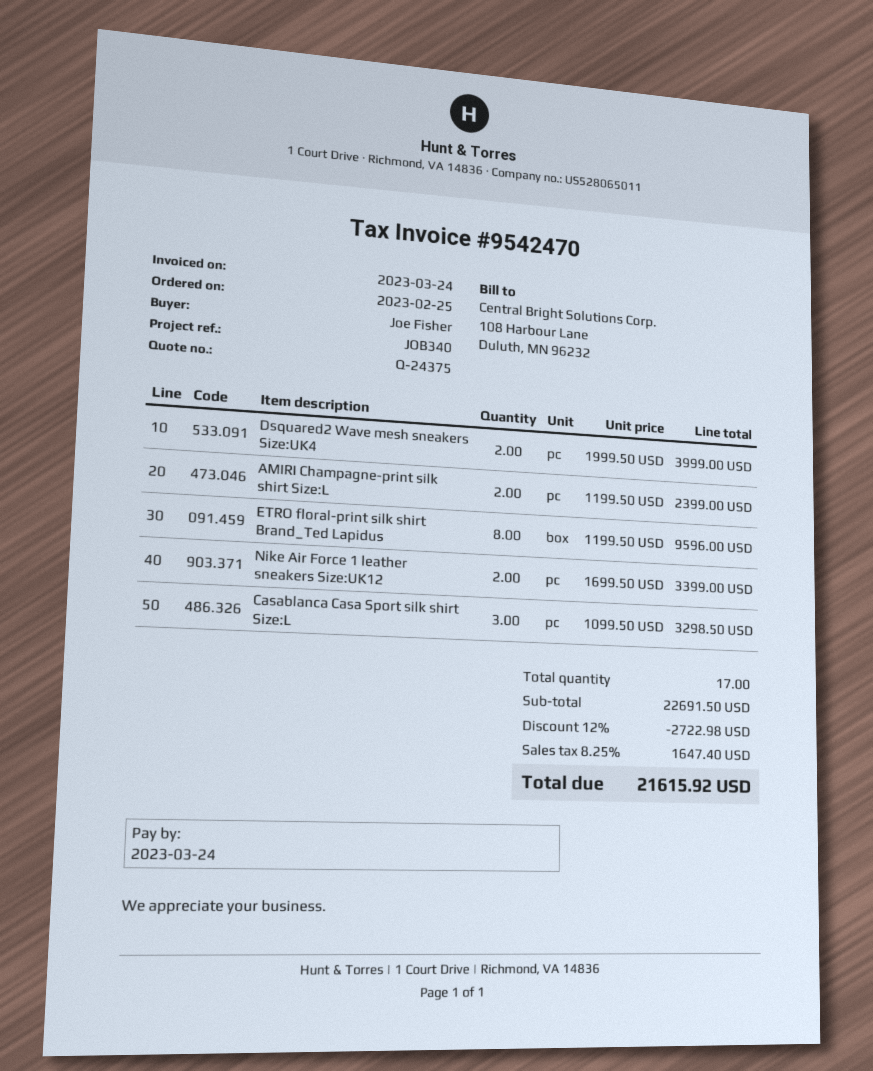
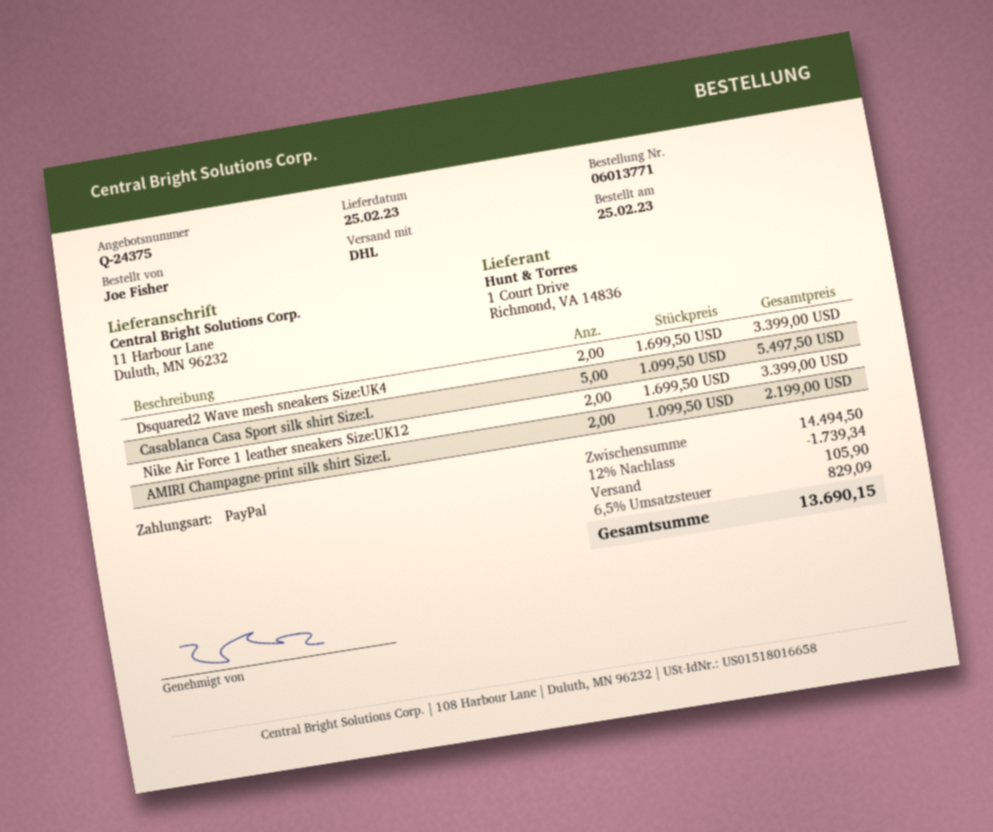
Dsquared2 Wave mesh sneakers Size:UK4: 2 x 1999.50 = 3999.00 -> 2 x 1699.50 = 3399.00
AMIRI Champagne-print silk shirt Size:L: 2 x 1199.50 = 2399.00 -> 2 x 1099.50 = 2199.00
ETRO floral-print silk shirt Brand_Ted Lapidus: 8 x 1199.50 = 9596.00 -> none
Casablanca Casa Sport silk shirt Size:L: 3 x 1099.50 = 3298.50 -> 5 x 1099.50 = 5497.50
subtotal: 22691.50 -> 14494.50
discount: 12% = 2722.98 -> 12% = 1739.34
shipping: none -> 105.90
tax: 8.25% = 1647.40 -> 6.5% = 829.09
total: 21615.92 -> 13690.15

